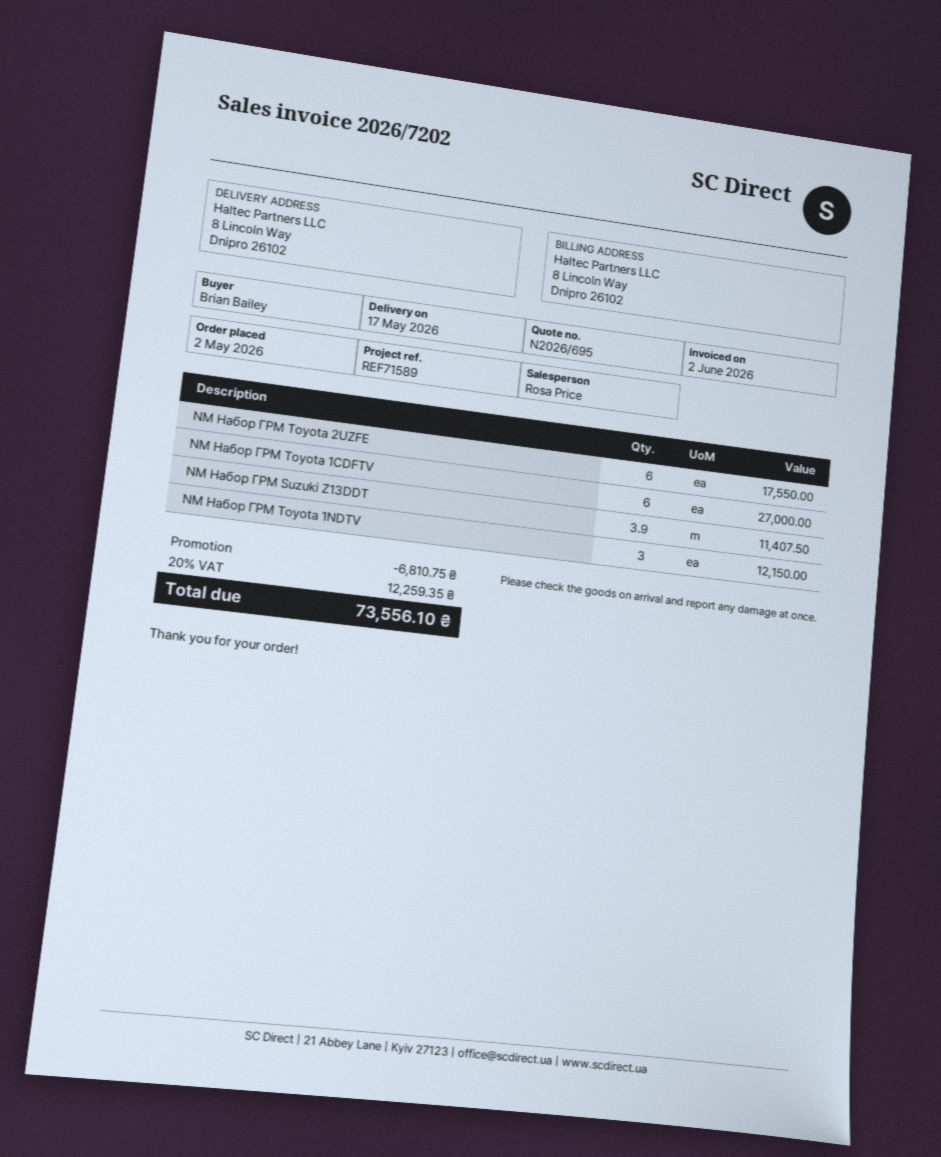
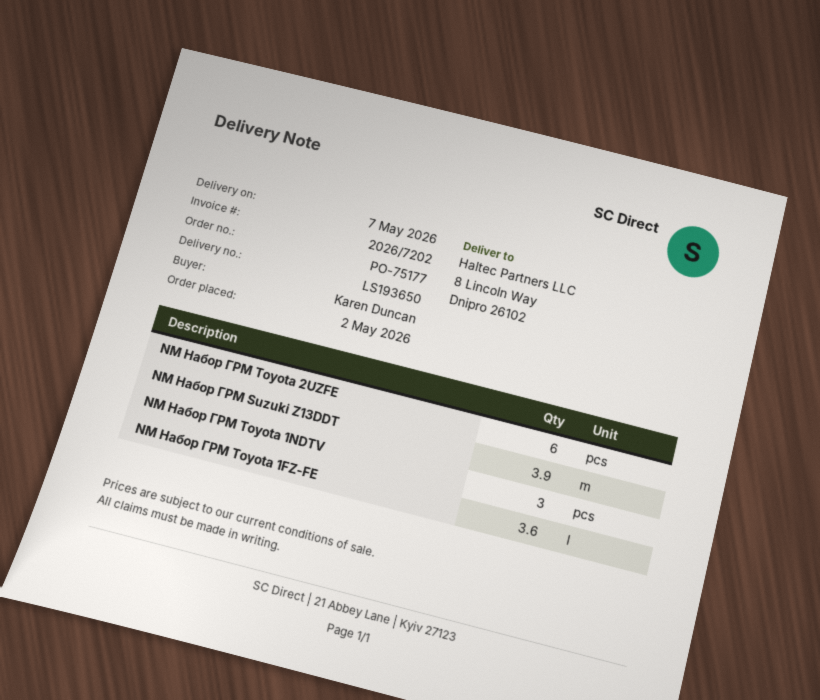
delivery date: 2026-05-17 -> 2026-05-07
ordered by: Brian Bailey -> Karen Duncan
NM Набор ГРМ Toyota 1CDFTV: 6 -> none
NM Набор ГРМ Toyota 1FZ-FE: none -> 3.6

